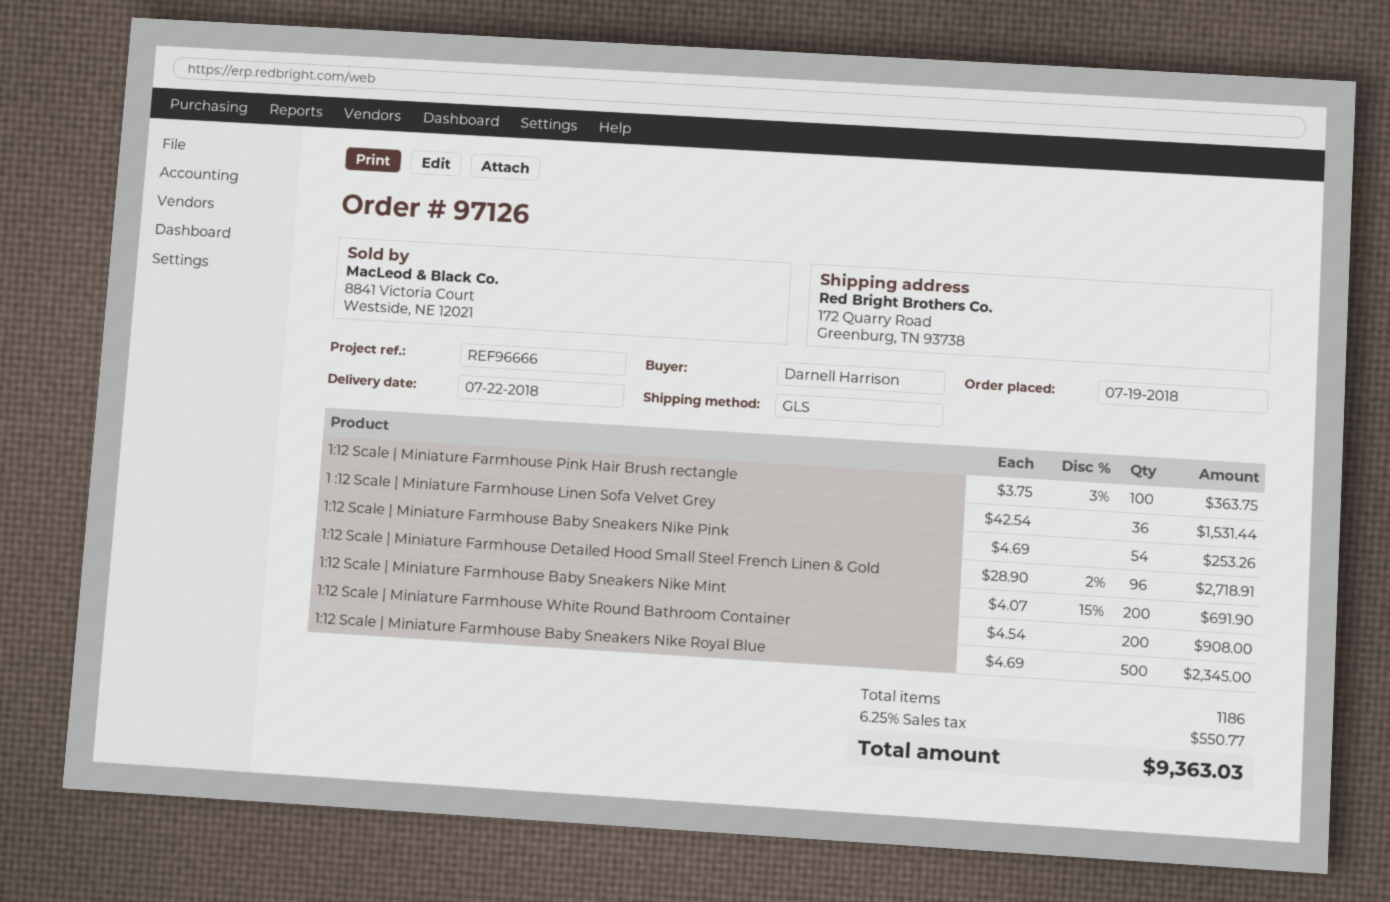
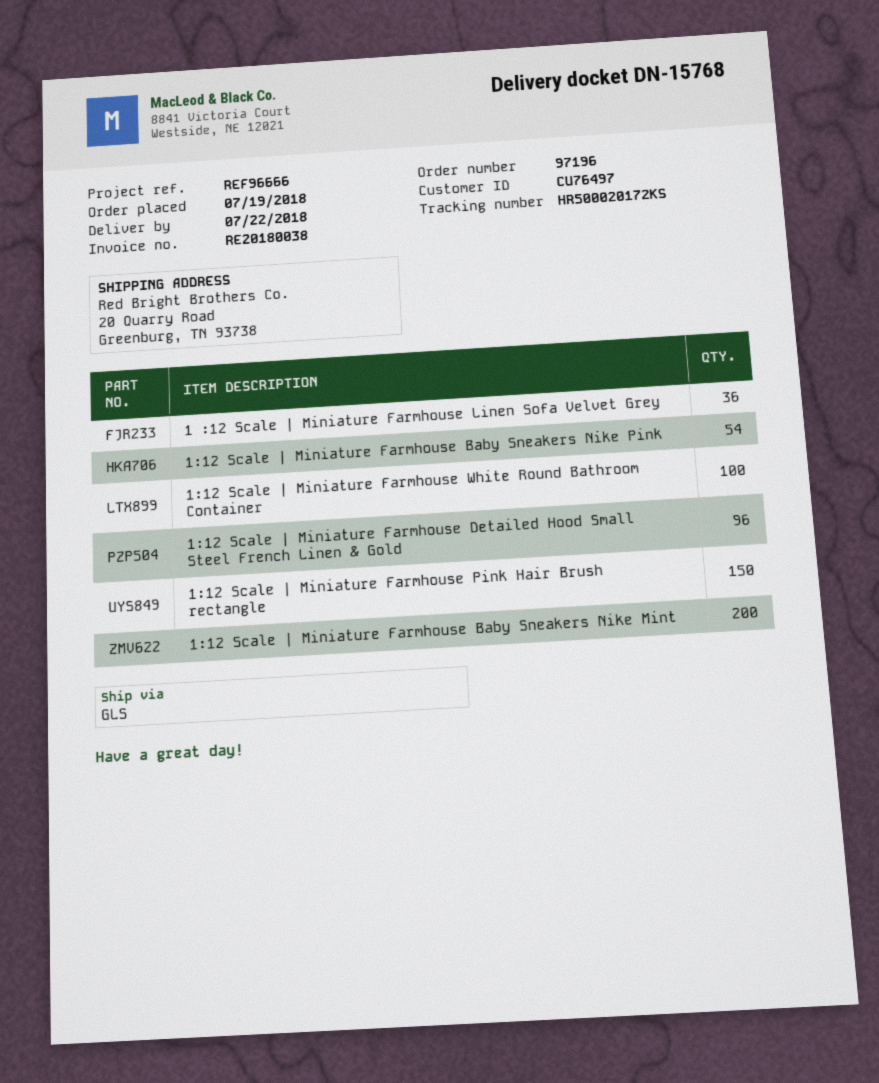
order number: 97126 -> 97196
ship to: 172 Quarry Road, Greenburg, TN 93738 -> 20 Quarry Road, Greenburg, TN 93738
1:12 Scale | Miniature Farmhouse Pink Hair Brush rectangle: 100 -> 150
1:12 Scale | Miniature Farmhouse White Round Bathroom Container: 200 -> 100
1:12 Scale | Miniature Farmhouse Baby Sneakers Nike Royal Blue: 500 -> none

